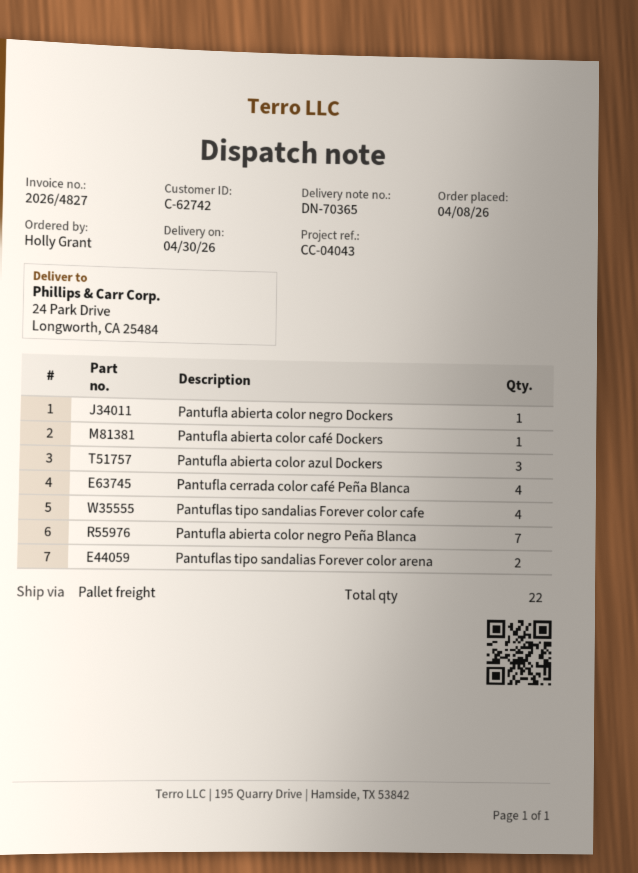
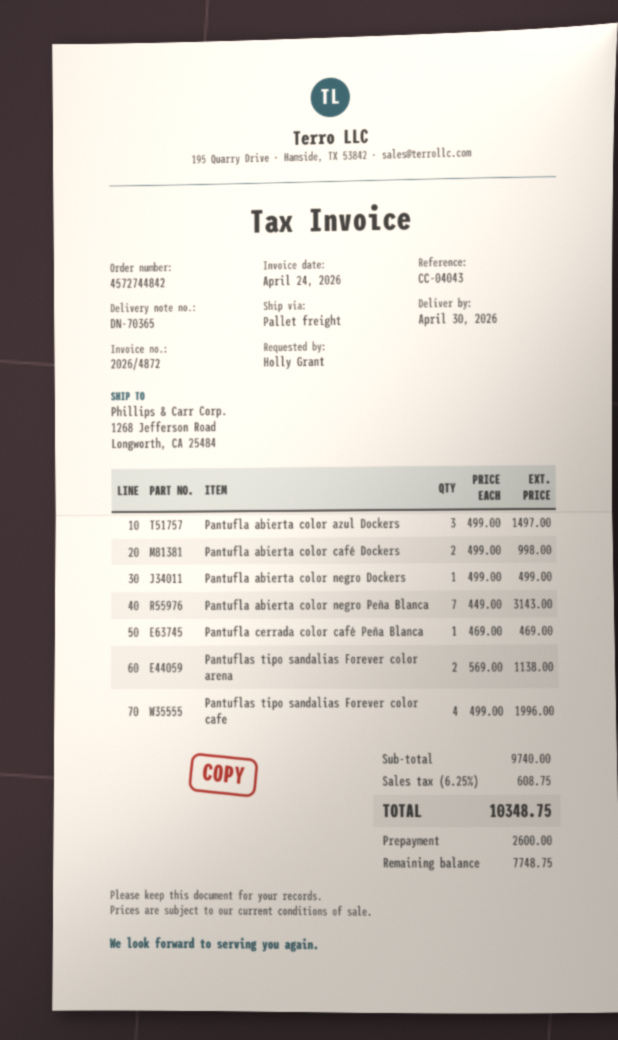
invoice number: 2026/4827 -> 2026/4872
ship to: 24 Park Drive, Longworth, CA 25484 -> 1268 Jefferson Road, Longworth, CA 25484
Pantufla abierta color café Dockers: 1 -> 2
Pantufla cerrada color café Peña Blanca: 4 -> 1

